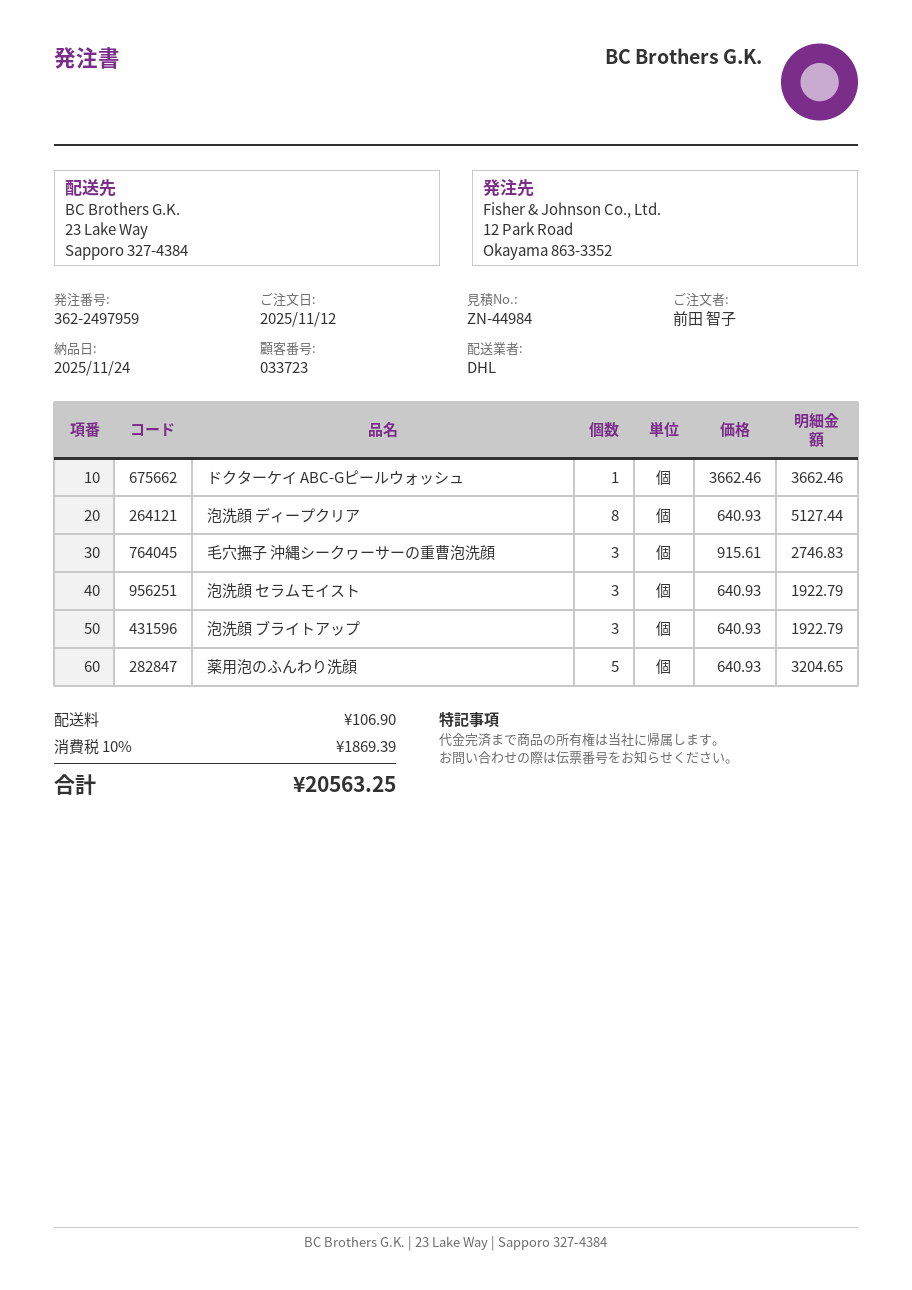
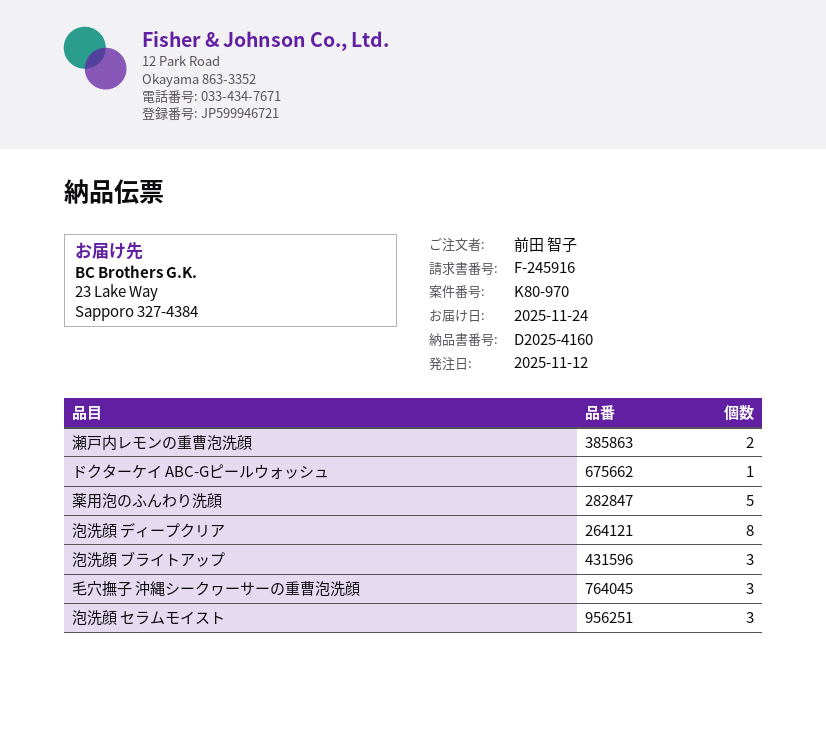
瀬戸内レモンの重曹泡洗顔: none -> 2

